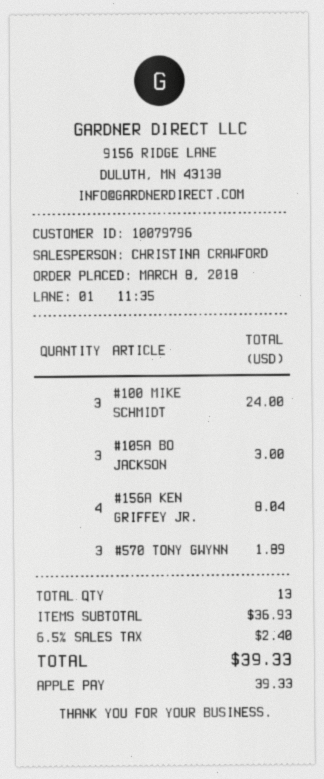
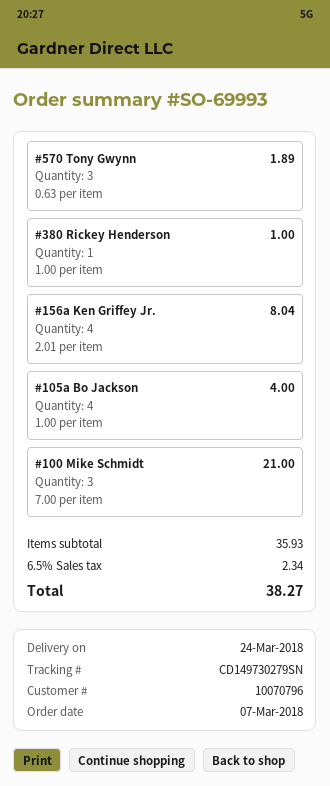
order date: 2018-03-08 -> 2018-03-07
customer number: 10079796 -> 10070796
#100 MIKE SCHMIDT: 3 for 24.00 -> 3 for 21.00
#105A BO JACKSON: 3 for 3.00 -> 4 for 4.00
#380 Rickey Henderson: none -> 1 for 1.00
subtotal: 36.93 -> 35.93
tax: 6.5% = 2.40 -> 6.5% = 2.34
total: 39.33 -> 38.27

